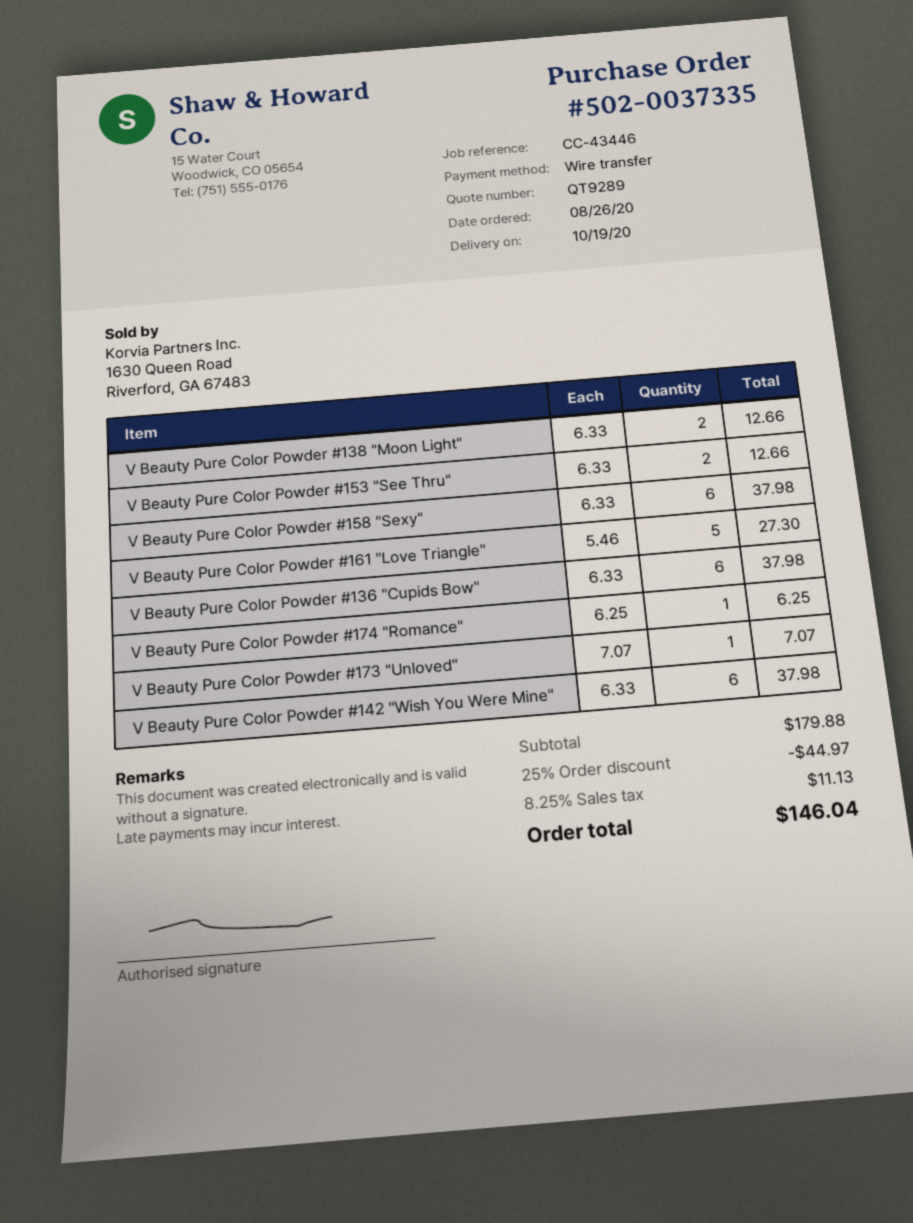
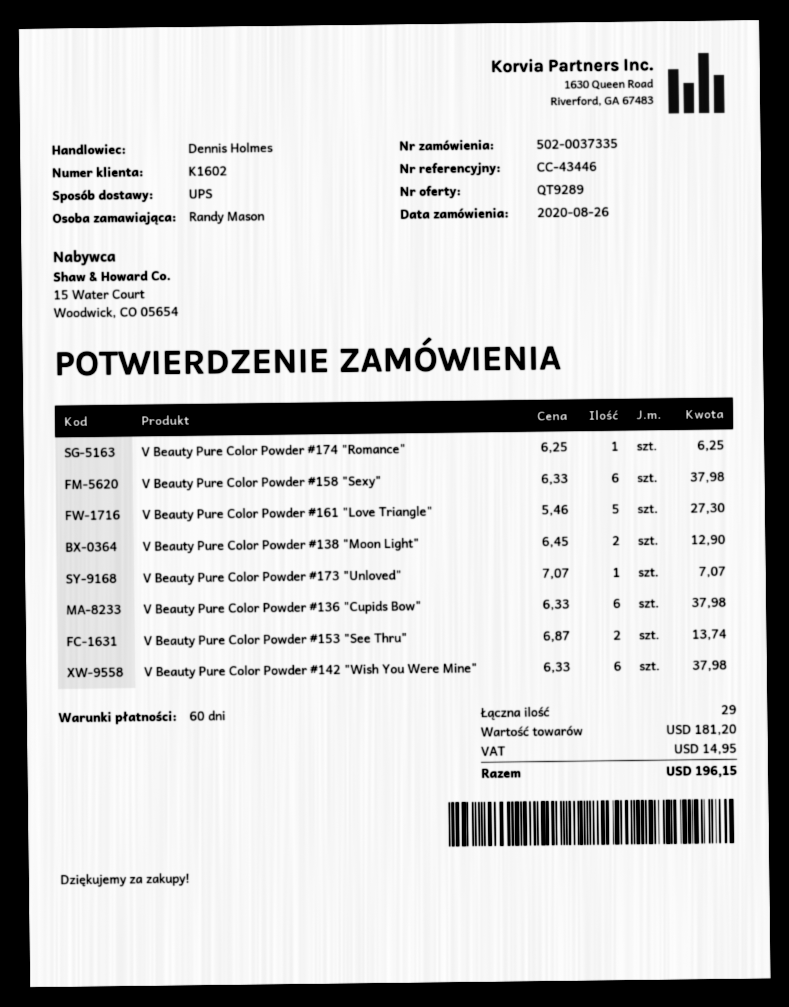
V Beauty Pure Color Powder #138 "Moon Light": 2 x 6.33 = 12.66 -> 2 x 6.45 = 12.90
V Beauty Pure Color Powder #153 "See Thru": 2 x 6.33 = 12.66 -> 2 x 6.87 = 13.74
subtotal: 179.88 -> 181.20
discount: 25% = 44.97 -> none
tax: 11.13 -> 14.95
total: 146.04 -> 196.15

